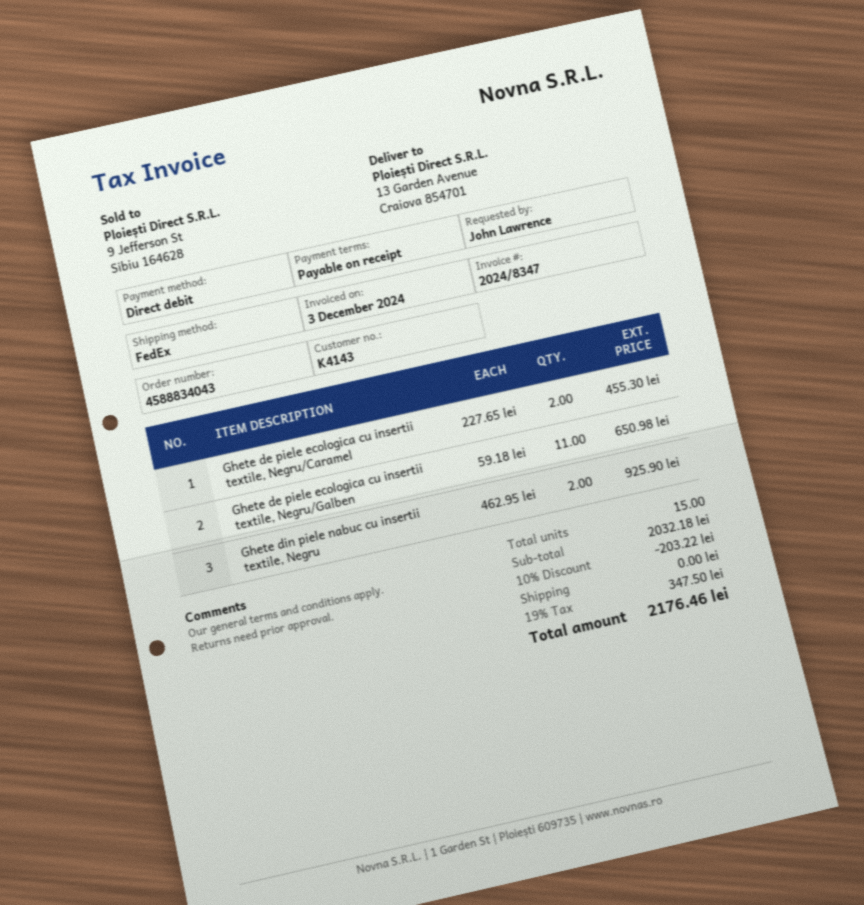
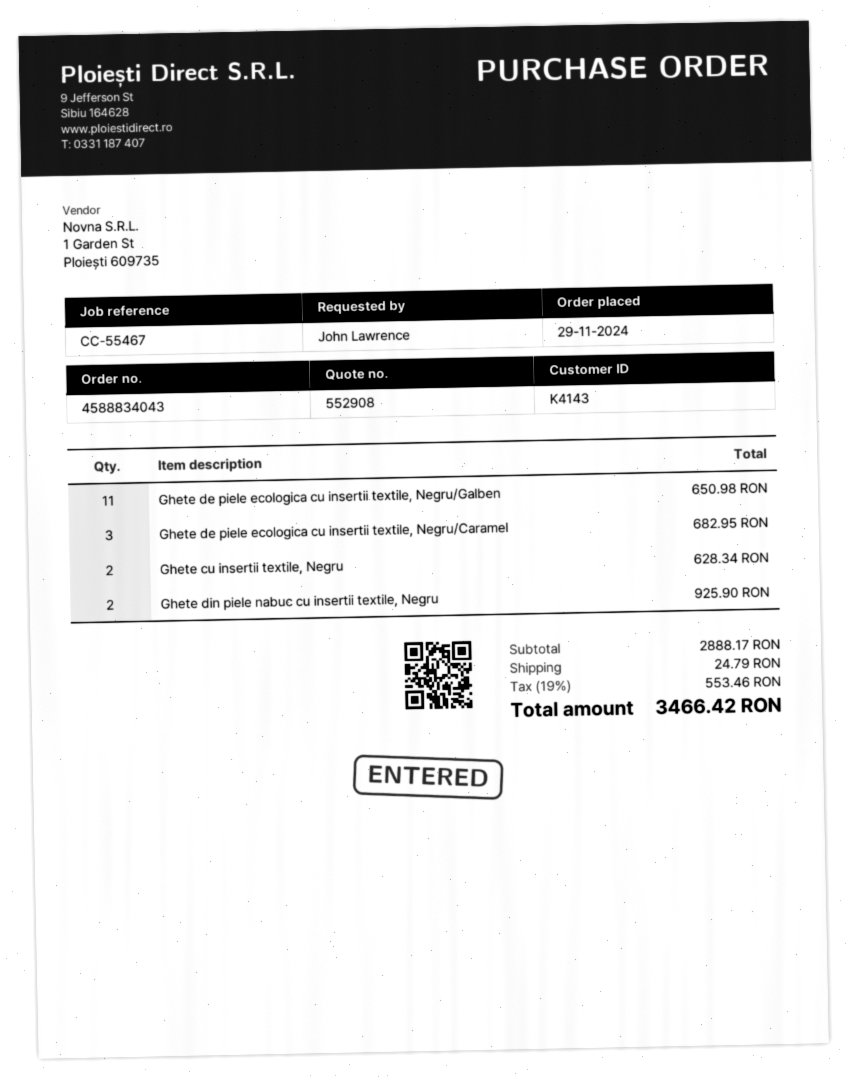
Ghete de piele ecologica cu insertii textile, Negru/Caramel: 2 for 455.30 -> 3 for 682.95
Ghete cu insertii textile, Negru: none -> 2 for 628.34
subtotal: 2032.18 -> 2888.17
discount: 10% = 203.22 -> none
shipping: 0.00 -> 24.79
tax: 19% = 347.50 -> 19% = 553.46
total: 2176.46 -> 3466.42

